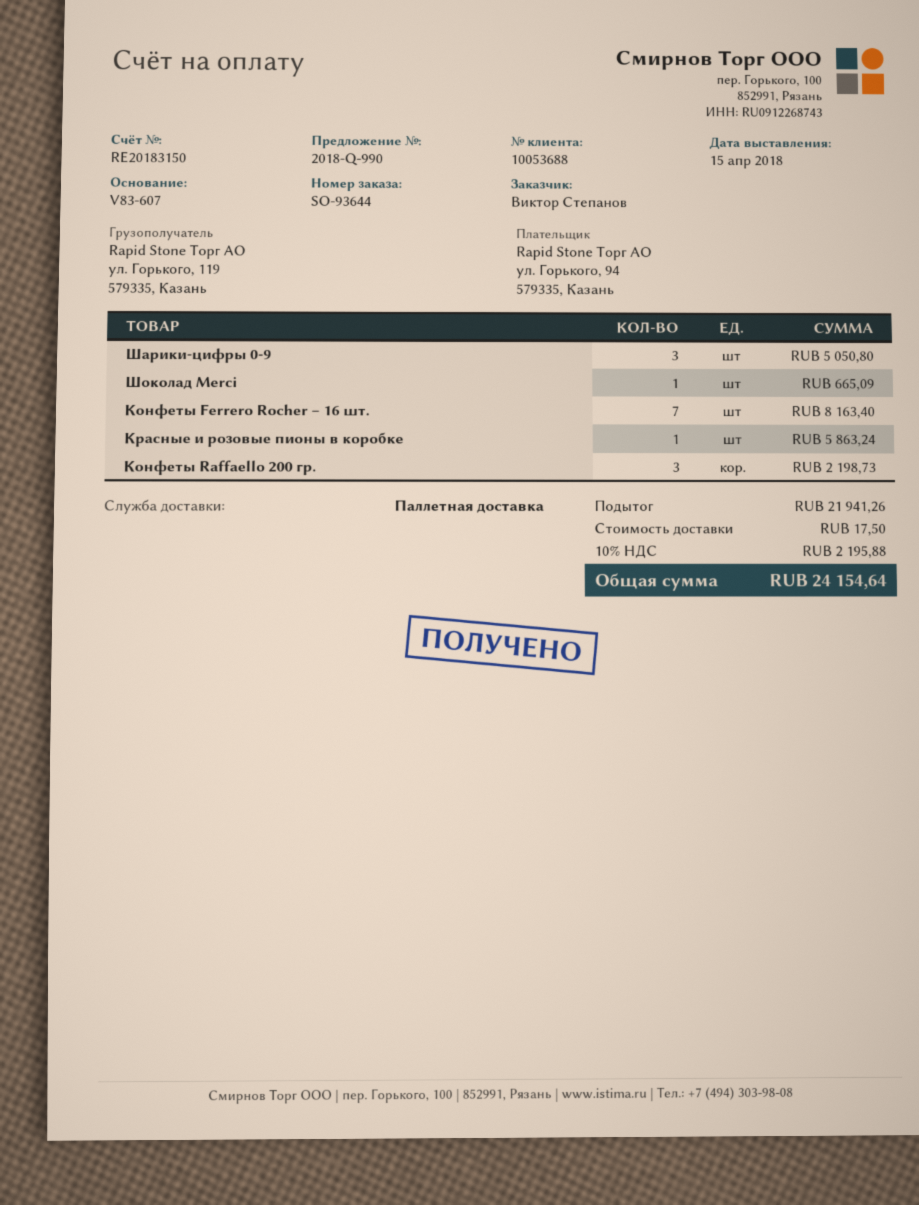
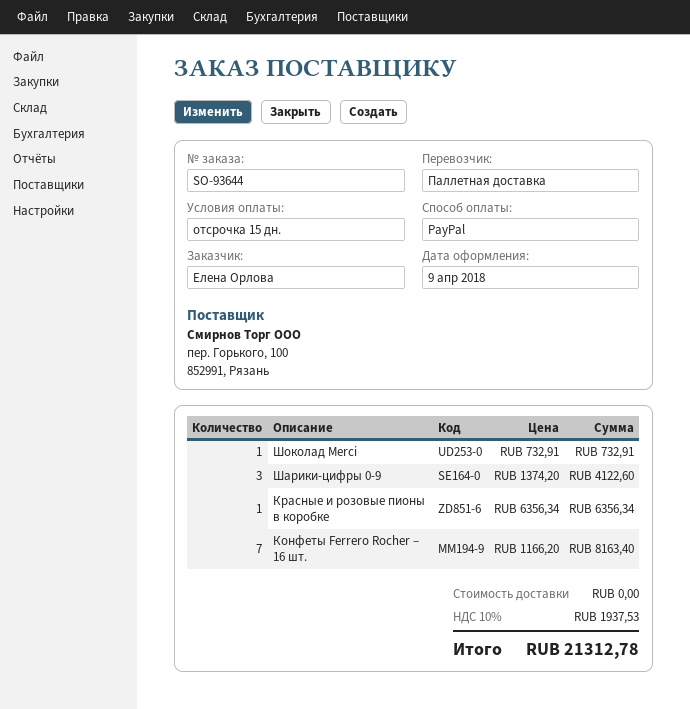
ordered by: Виктор Степанов -> Елена Орлова
Шарики-цифры 0-9: 3 for 5050.80 -> 3 for 4122.60
Шоколад Merci: 1 for 665.09 -> 1 for 732.91
Красные и розовые пионы в коробке: 1 for 5863.24 -> 1 for 6356.34
Конфеты Raffaello 200 гр.: 3 for 2198.73 -> none
shipping: 17.50 -> 0.00
tax: 10% = 2195.88 -> 10% = 1937.53
total: 24154.64 -> 21312.78

